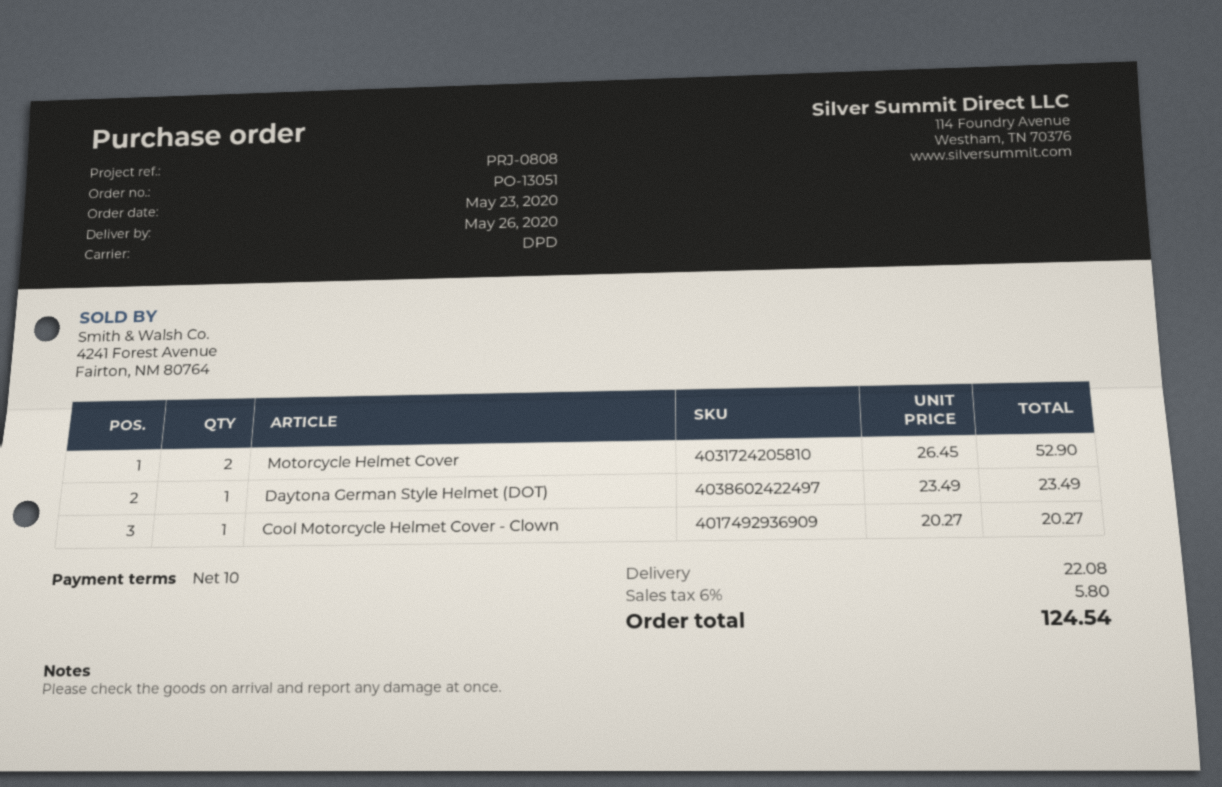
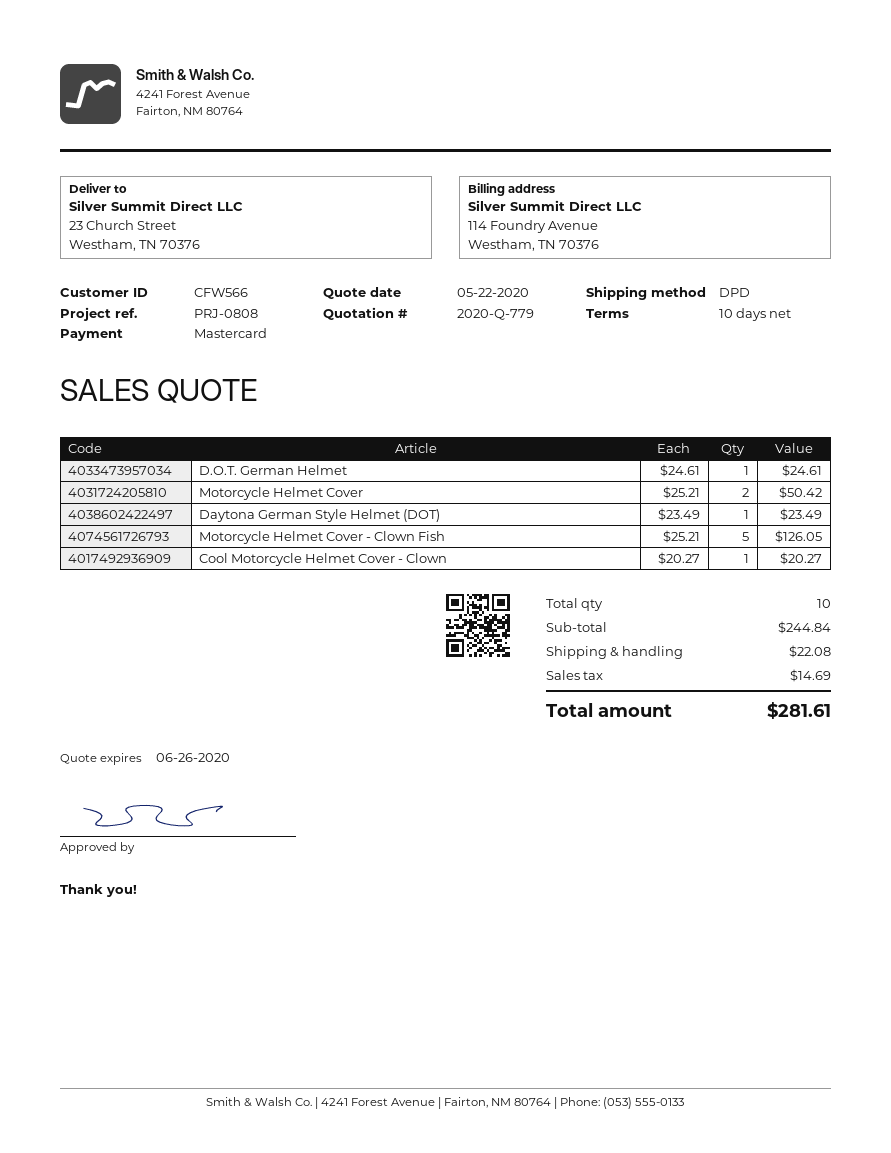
Motorcycle Helmet Cover: 2 x 26.45 = 52.90 -> 2 x 25.21 = 50.42
D.O.T. German Helmet: none -> 1 x 24.61 = 24.61
Motorcycle Helmet Cover - Clown Fish: none -> 5 x 25.21 = 126.05
tax: 5.80 -> 14.69
total: 124.54 -> 281.61

